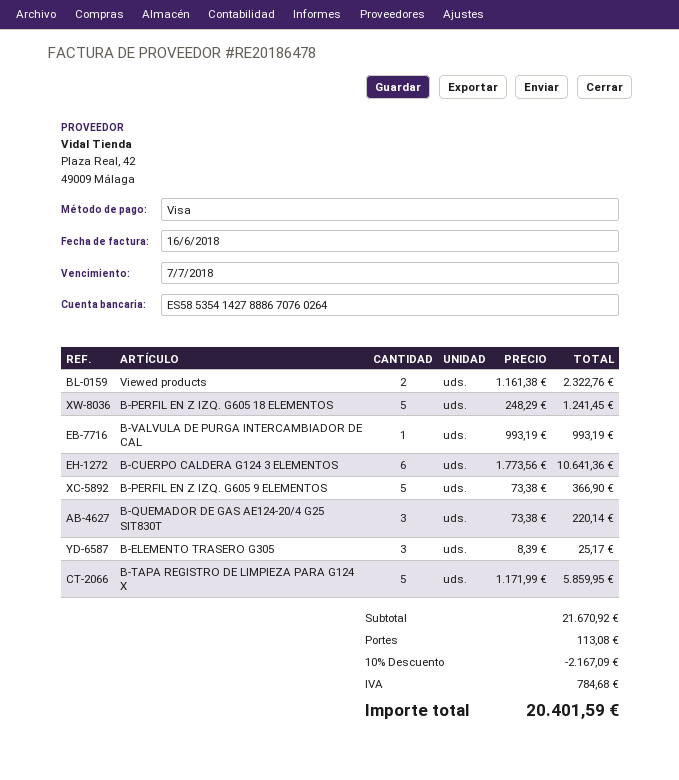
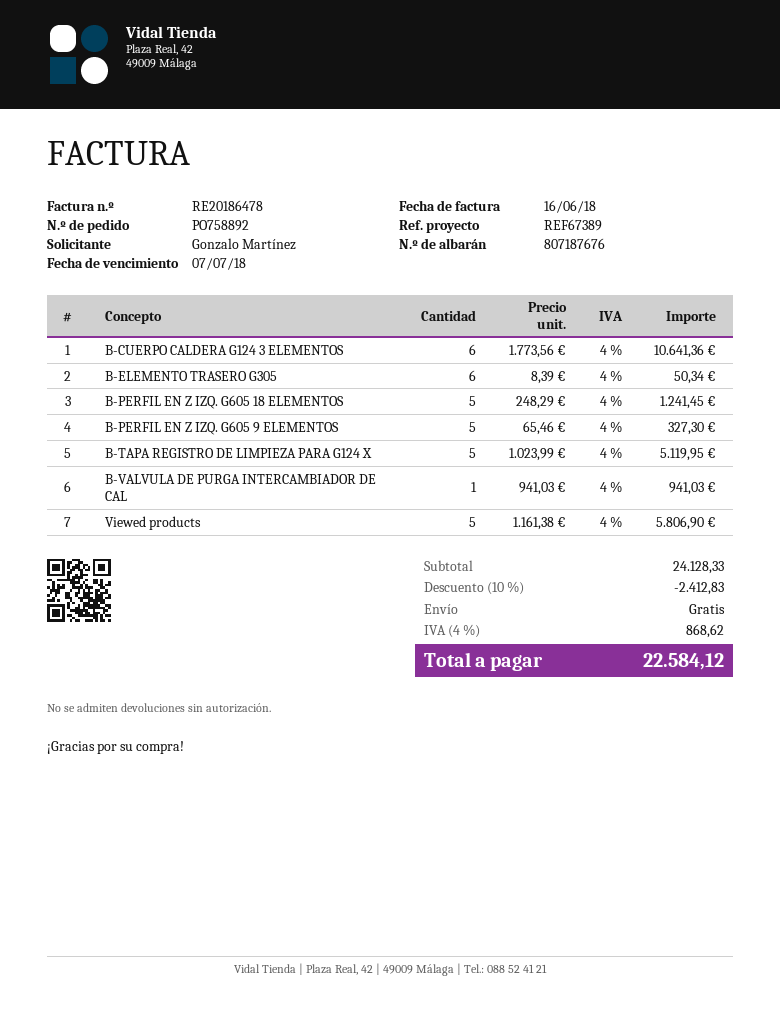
Viewed products: 2 x 1161.38 = 2322.76 -> 5 x 1161.38 = 5806.90
B-VALVULA DE PURGA INTERCAMBIADOR DE CAL: 1 x 993.19 = 993.19 -> 1 x 941.03 = 941.03
B-PERFIL EN Z IZQ. G605 9 ELEMENTOS: 5 x 73.38 = 366.90 -> 5 x 65.46 = 327.30
B-QUEMADOR DE GAS AE124-20/4 G25 SIT830T: 3 x 73.38 = 220.14 -> none
B-ELEMENTO TRASERO G305: 3 x 8.39 = 25.17 -> 6 x 8.39 = 50.34
B-TAPA REGISTRO DE LIMPIEZA PARA G124 X: 5 x 1171.99 = 5859.95 -> 5 x 1023.99 = 5119.95
subtotal: 21670.92 -> 24128.33
discount: 10% = 2167.09 -> 10% = 2412.83
shipping: 113.08 -> 0.00
tax: 784.68 -> 868.62
total: 20401.59 -> 22584.12

